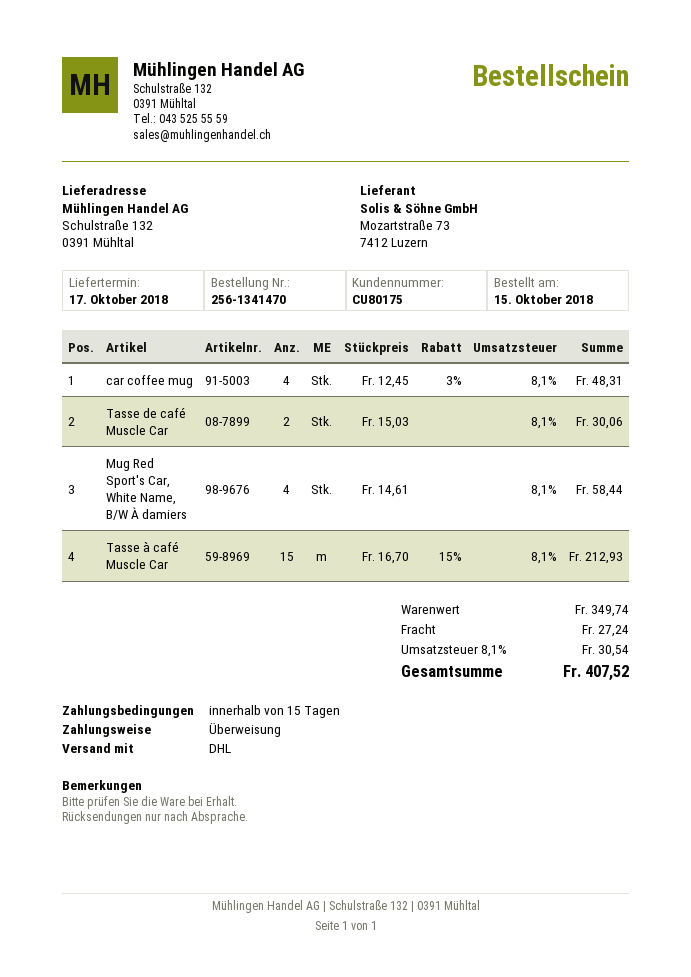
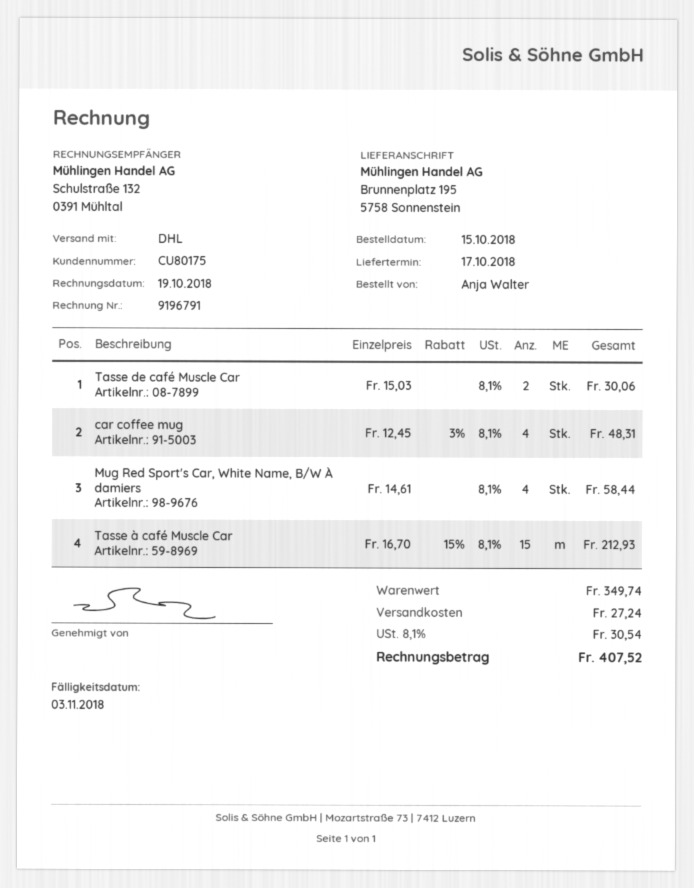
ship to: Schulstraße 132, 0391 Mühltal -> Brunnenplatz 195, 5758 Sonnenstein

